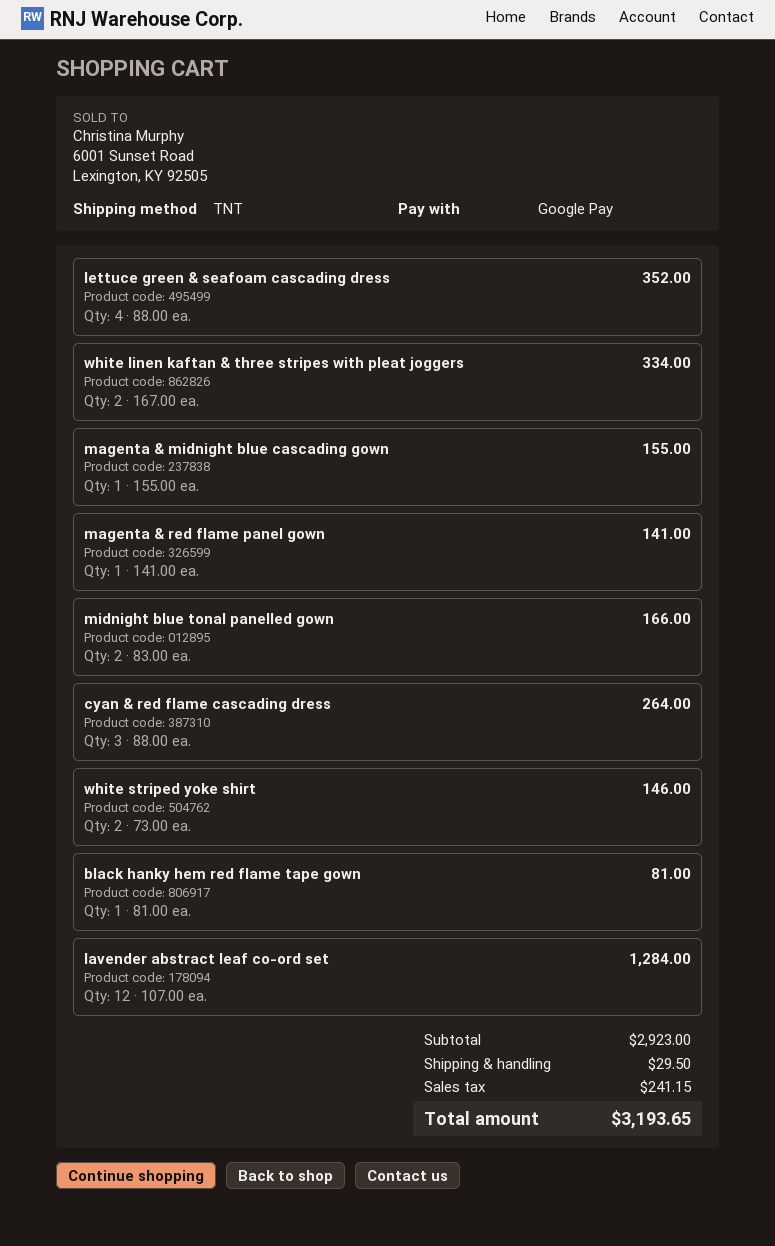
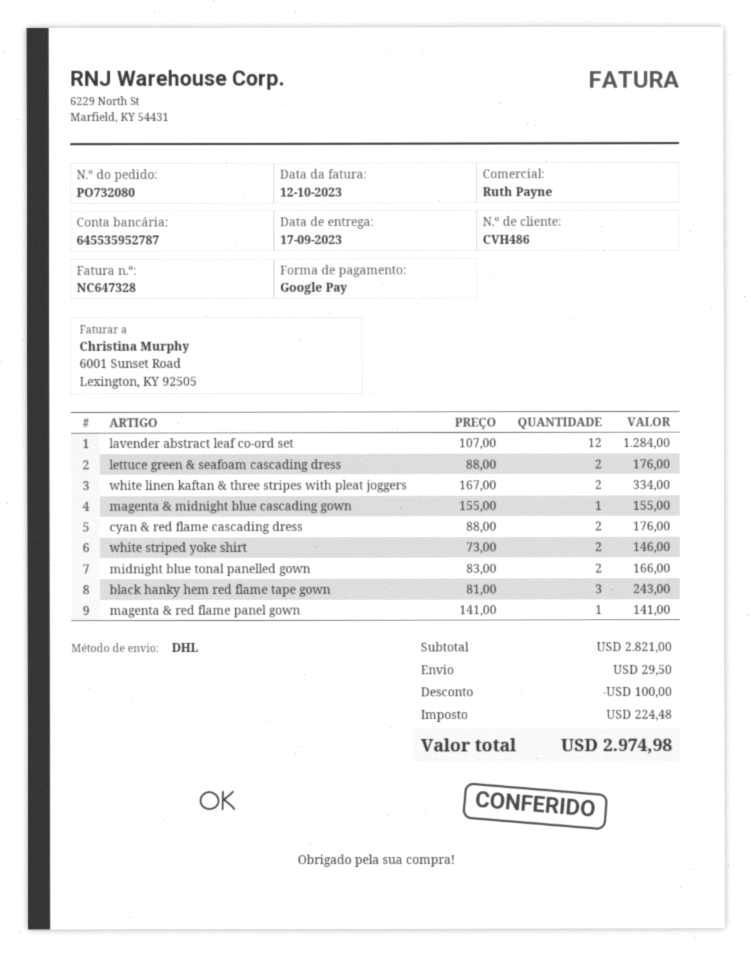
shipping method: TNT -> DHL
lettuce green & seafoam cascading dress: 4 x 88.00 = 352.00 -> 2 x 88.00 = 176.00
cyan & red flame cascading dress: 3 x 88.00 = 264.00 -> 2 x 88.00 = 176.00
black hanky hem red flame tape gown: 1 x 81.00 = 81.00 -> 3 x 81.00 = 243.00
subtotal: 2923.00 -> 2821.00
discount: none -> 100.00
tax: 241.15 -> 224.48
total: 3193.65 -> 2974.98

